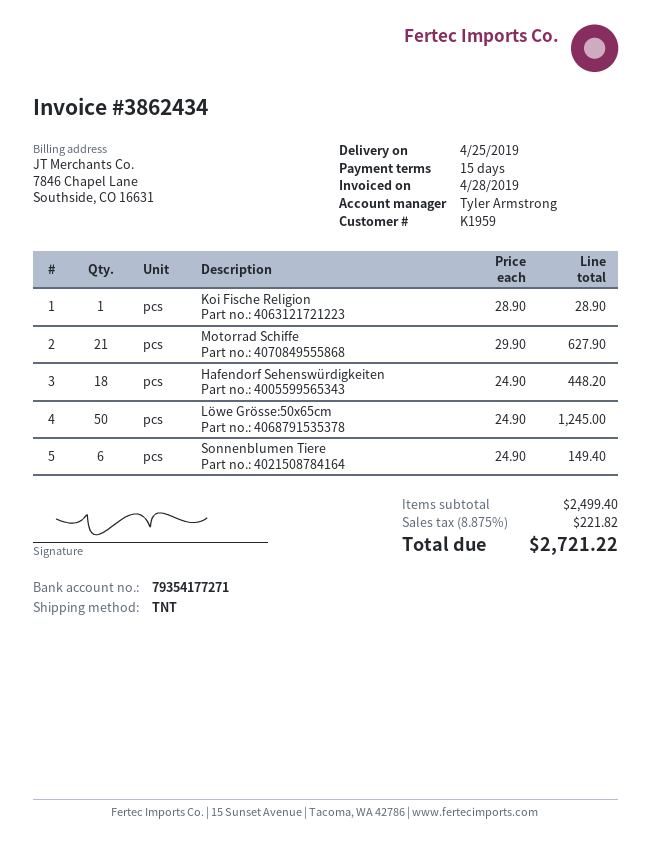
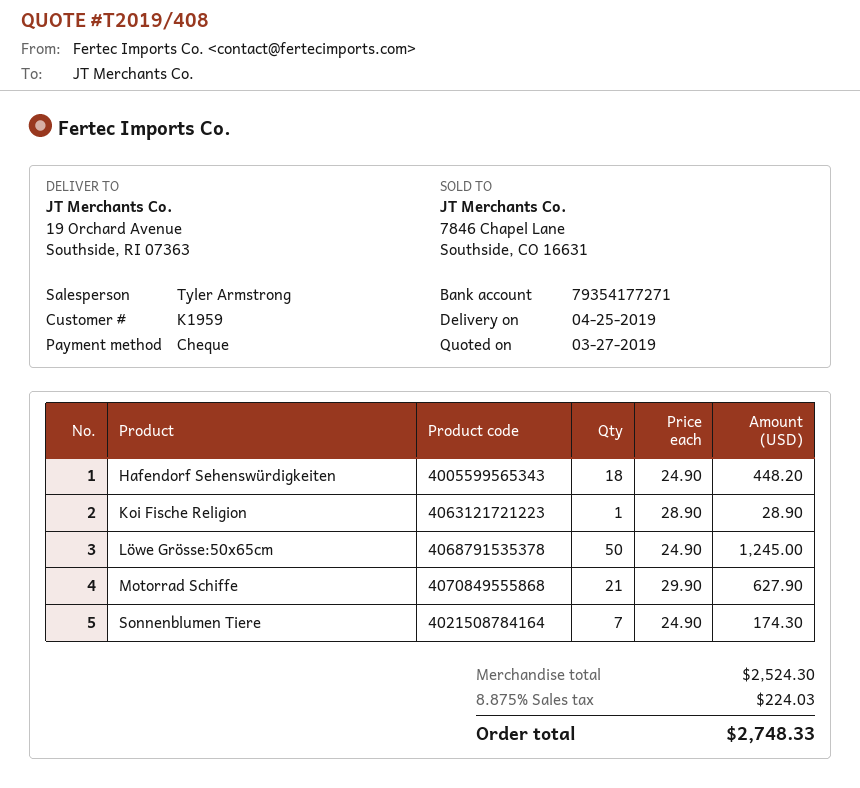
Sonnenblumen Tiere: 6 x 24.90 = 149.40 -> 7 x 24.90 = 174.30
subtotal: 2499.40 -> 2524.30
tax: 8.875% = 221.82 -> 8.875% = 224.03
total: 2721.22 -> 2748.33

